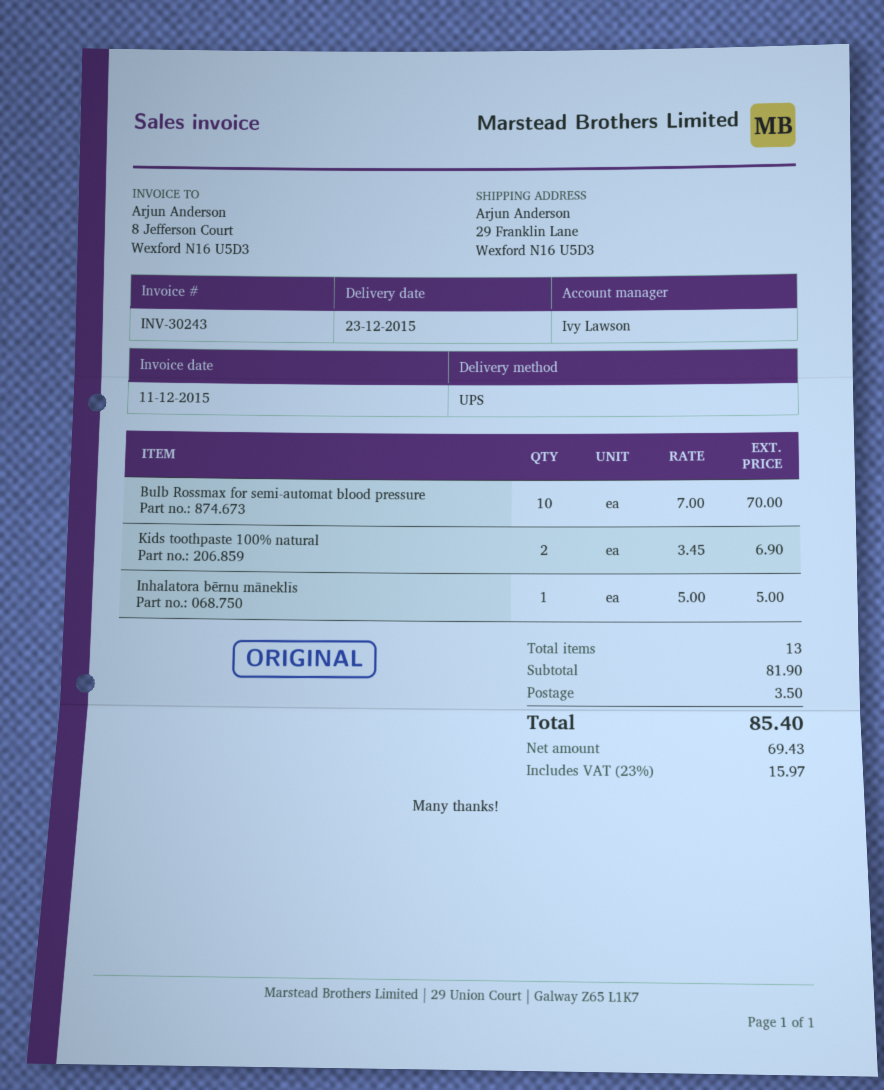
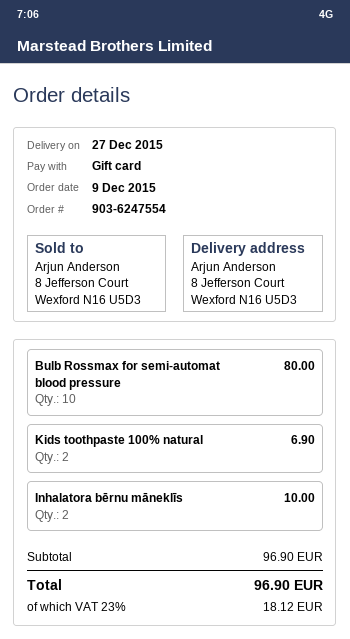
delivery date: 2015-12-23 -> 2015-12-27
ship to: 29 Franklin Lane, Wexford N16 U5D3 -> 8 Jefferson Court, Wexford N16 U5D3
Bulb Rossmax for semi-automat blood pressure: 10 for 70.00 -> 10 for 80.00
Inhalatora bērnu māneklīs: 1 for 5.00 -> 2 for 10.00
subtotal: 81.90 -> 96.90
shipping: 3.50 -> none
tax: 23% = 15.97 -> 23% = 18.12
total: 85.40 -> 96.90

